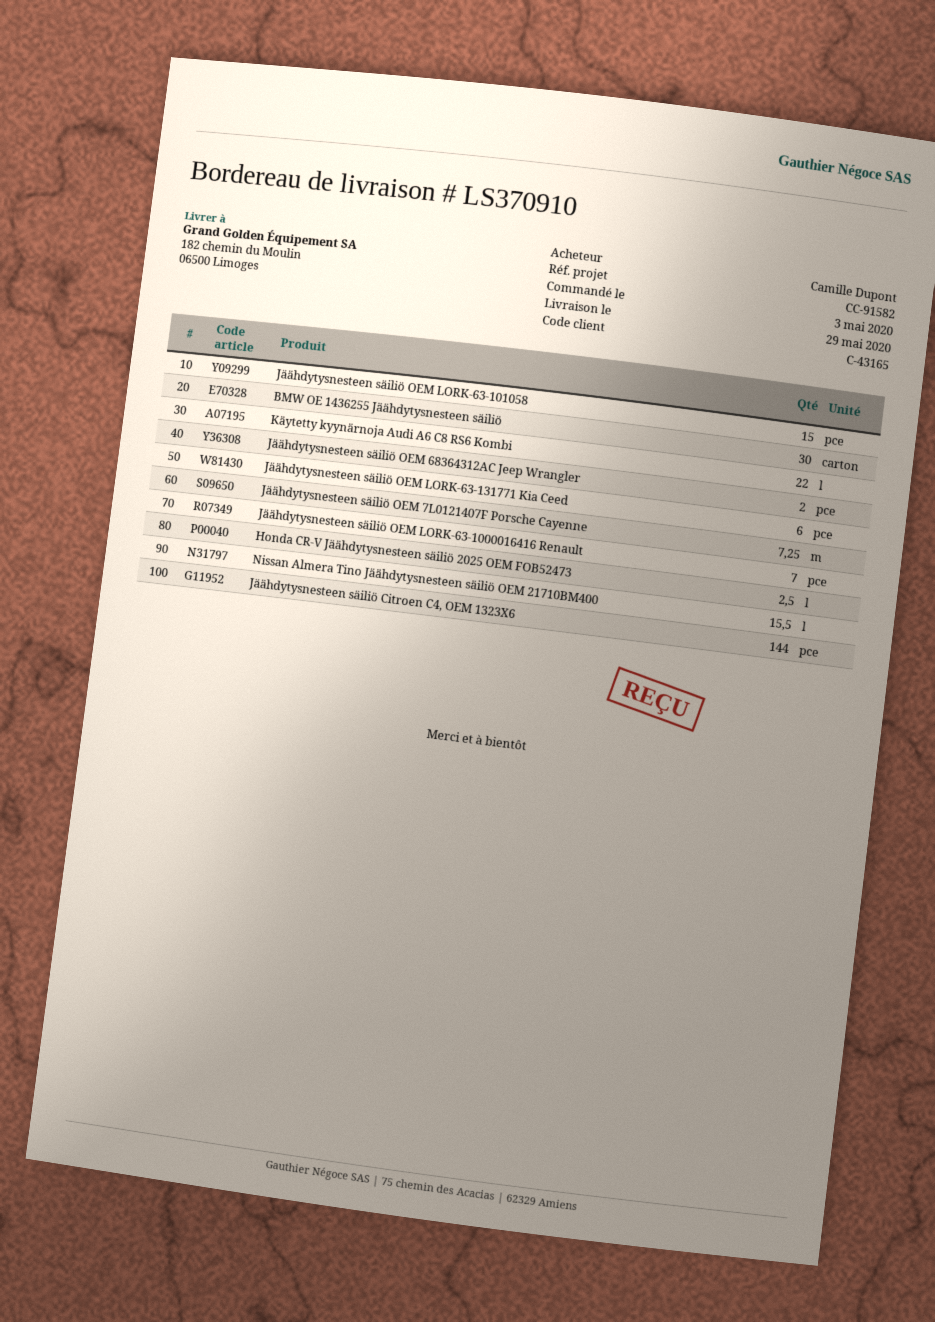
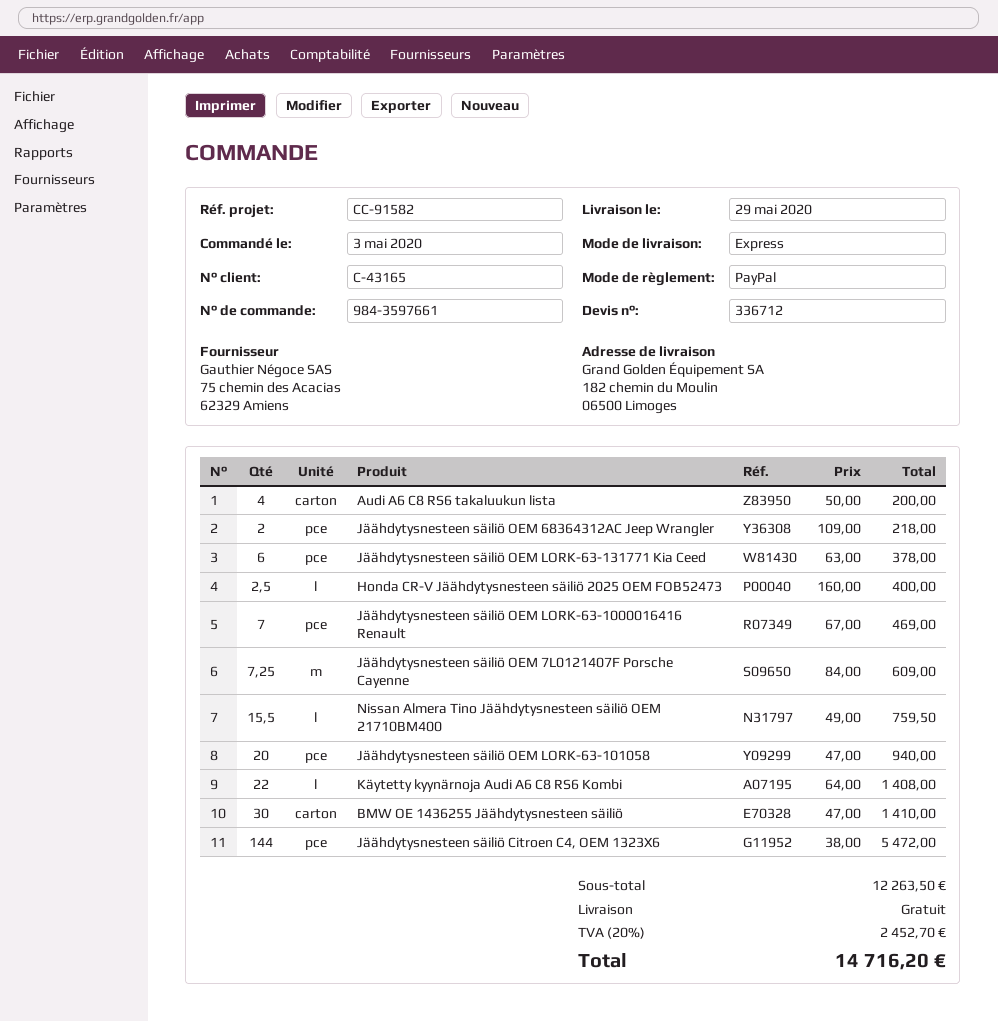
Jäähdytysnesteen säiliö OEM LORK-63-101058: 15 -> 20
Audi A6 C8 RS6 takaluukun lista: none -> 4

